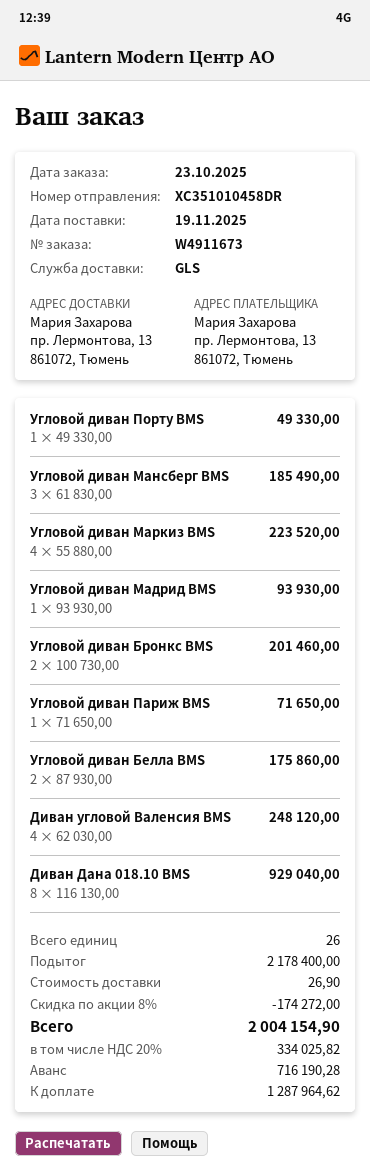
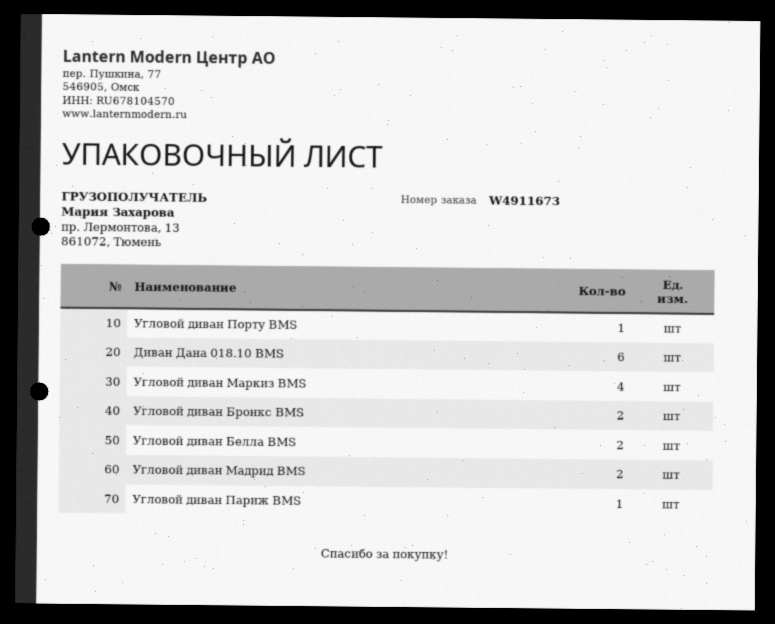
Угловой диван Мансберг BMS: 3 -> none
Угловой диван Мадрид BMS: 1 -> 2
Диван угловой Валенсия BMS: 4 -> none
Диван Дана 018.10 BMS: 8 -> 6

